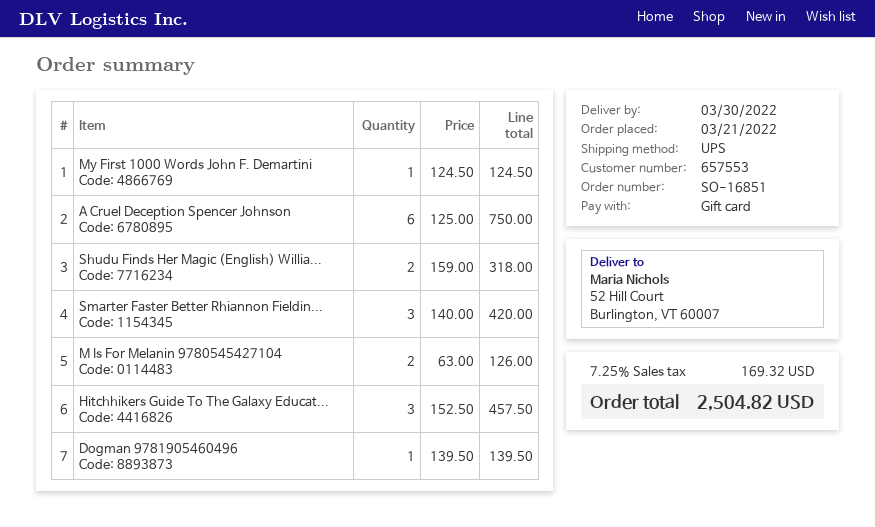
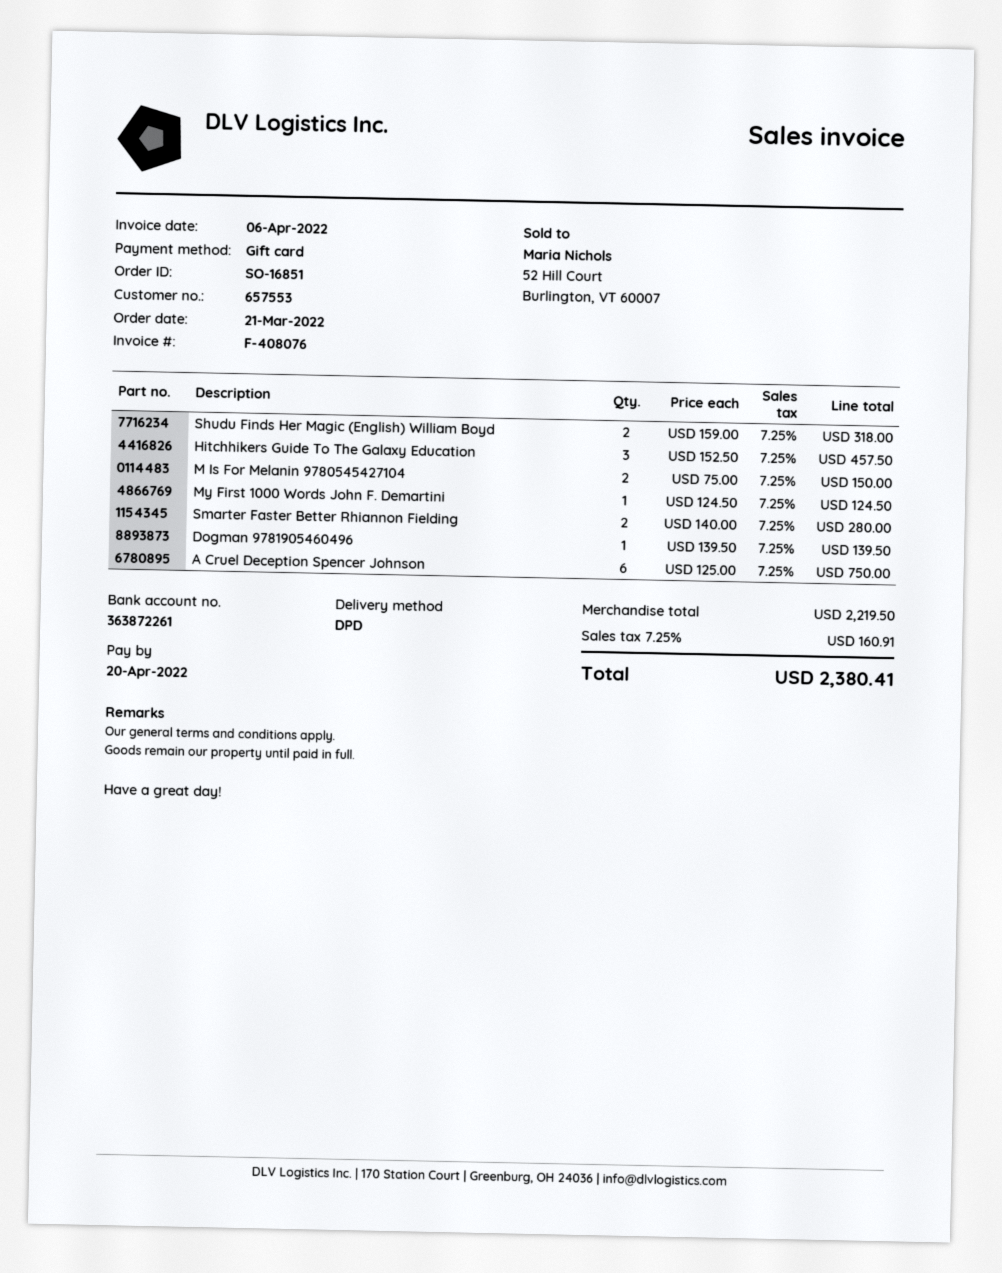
shipping method: UPS -> DPD
Smarter Faster Better Rhiannon Fieldin...: 3 x 140.00 = 420.00 -> 2 x 140.00 = 280.00
M Is For Melanin 9780545427104: 2 x 63.00 = 126.00 -> 2 x 75.00 = 150.00
tax: 7.25% = 169.32 -> 7.25% = 160.91
total: 2504.82 -> 2380.41

